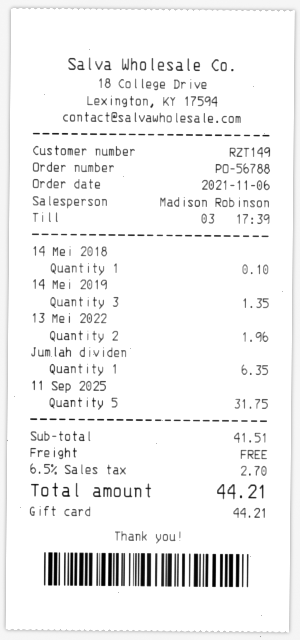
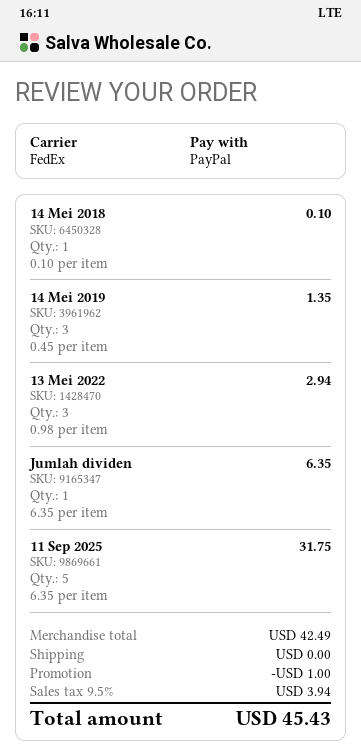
payment method: gift card -> PayPal
13 Mei 2022: 2 for 1.96 -> 3 for 2.94
subtotal: 41.51 -> 42.49
discount: none -> 1.00
tax: 6.5% = 2.70 -> 9.5% = 3.94
total: 44.21 -> 45.43

